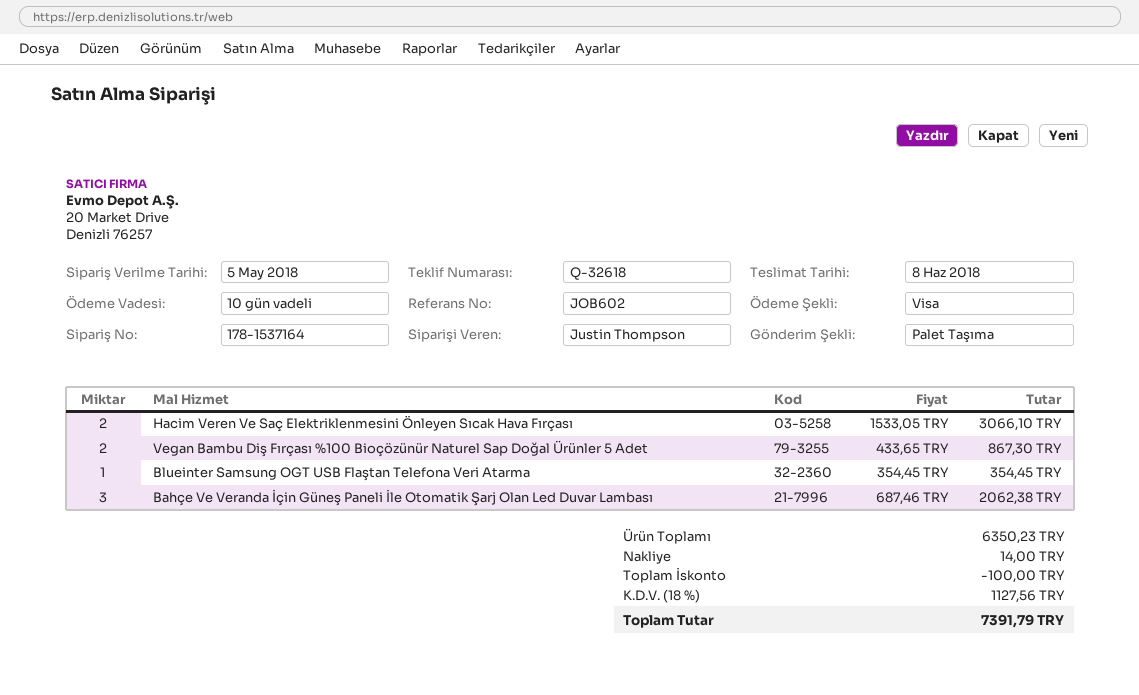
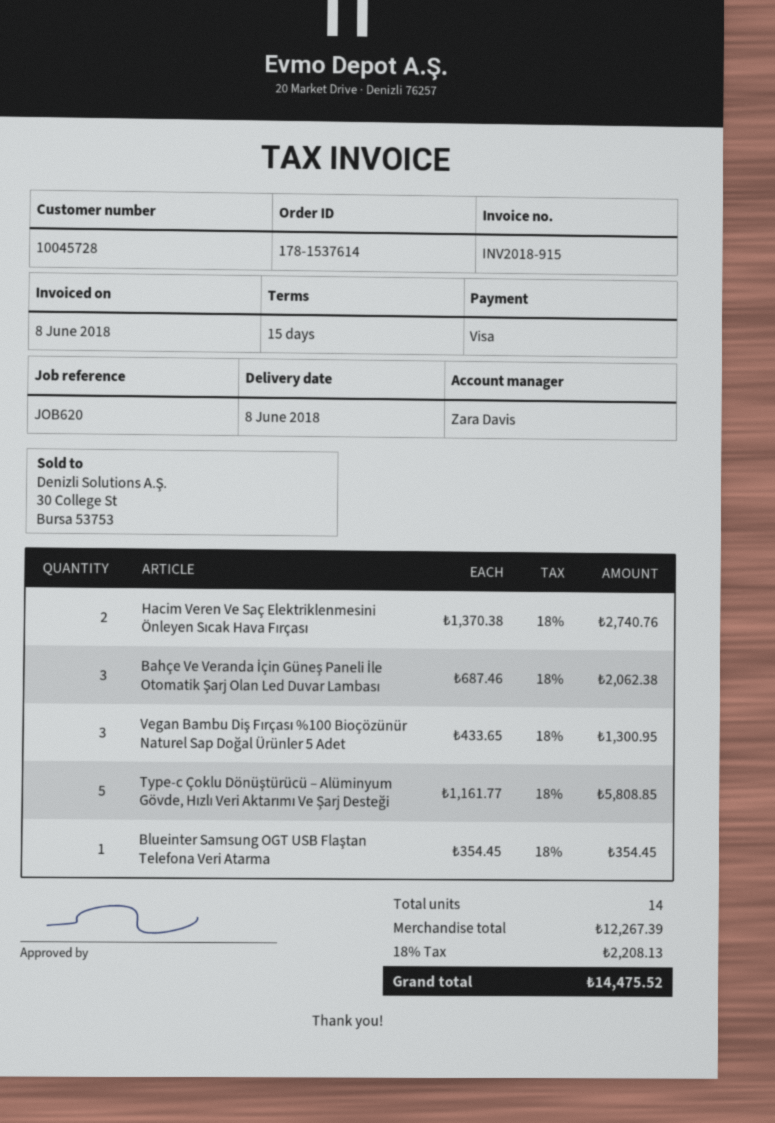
order number: 178-1537164 -> 178-1537614
payment terms: 10 days -> 15 days
reference: JOB602 -> JOB620
Hacim Veren Ve Saç Elektriklenmesini Önleyen Sıcak Hava Fırçası: 2 x 1533.05 = 3066.10 -> 2 x 1370.38 = 2740.76
Vegan Bambu Diş Fırçası %100 Bioçözünür Naturel Sap Doğal Ürünler 5 Adet: 2 x 433.65 = 867.30 -> 3 x 433.65 = 1300.95
Type-c Çoklu Dönüştürücü – Alüminyum Gövde, Hızlı Veri Aktarımı Ve Şarj Desteği: none -> 5 x 1161.77 = 5808.85
subtotal: 6350.23 -> 12267.39
discount: 100.00 -> none
shipping: 14.00 -> none
tax: 18% = 1127.56 -> 18% = 2208.13
total: 7391.79 -> 14475.52

